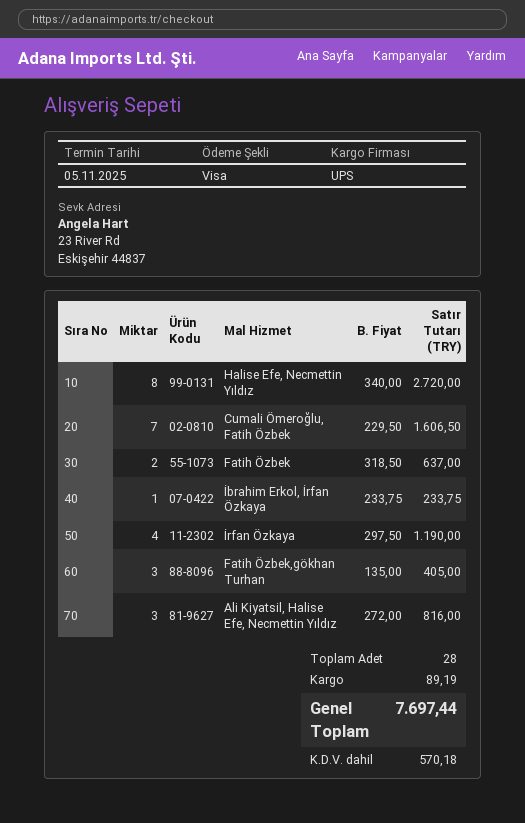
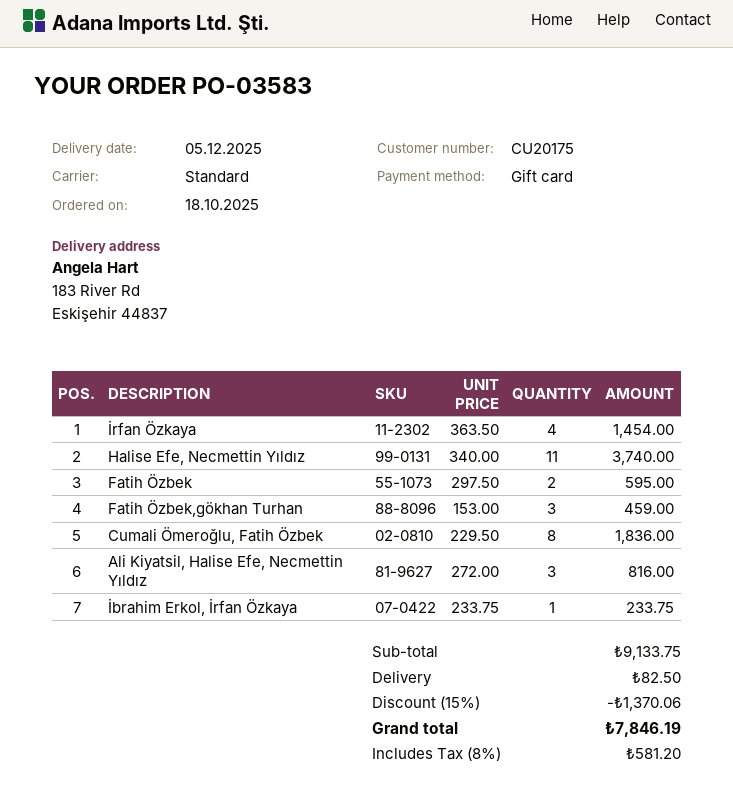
delivery date: 2025-11-05 -> 2025-12-05
payment method: Visa -> gift card
shipping method: UPS -> standard
ship to: 23 River Rd, Eskişehir 44837 -> 183 River Rd, Eskişehir 44837
Halise Efe, Necmettin Yıldız: 8 x 340.00 = 2720.00 -> 11 x 340.00 = 3740.00
Cumali Ömeroğlu, Fatih Özbek: 7 x 229.50 = 1606.50 -> 8 x 229.50 = 1836.00
Fatih Özbek: 2 x 318.50 = 637.00 -> 2 x 297.50 = 595.00
İrfan Özkaya: 4 x 297.50 = 1190.00 -> 4 x 363.50 = 1454.00
Fatih Özbek,gökhan Turhan: 3 x 135.00 = 405.00 -> 3 x 153.00 = 459.00
discount: none -> 15% = 1370.06
shipping: 89.19 -> 82.50
tax: 570.18 -> 581.20
total: 7697.44 -> 7846.19

